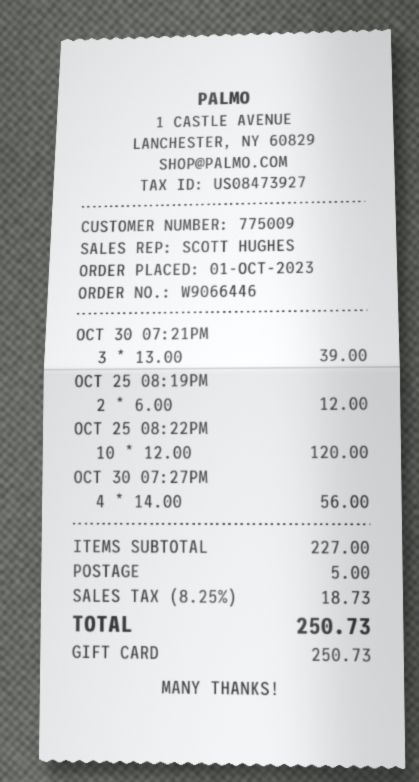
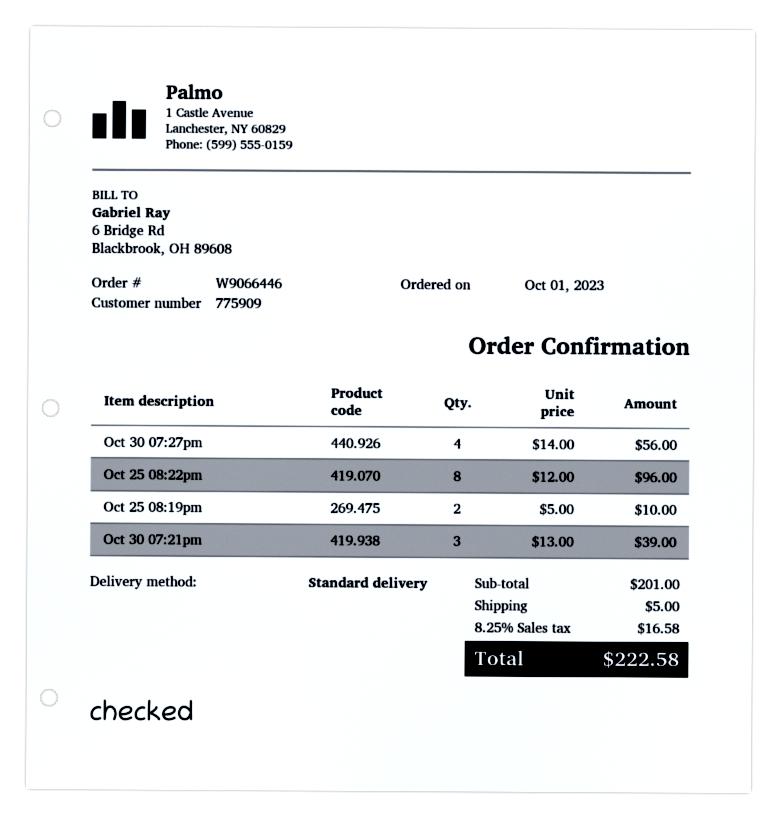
customer number: 775009 -> 775909
OCT 25 08:19PM: 2 x 6.00 = 12.00 -> 2 x 5.00 = 10.00
OCT 25 08:22PM: 10 x 12.00 = 120.00 -> 8 x 12.00 = 96.00
subtotal: 227.00 -> 201.00
tax: 8.25% = 18.73 -> 8.25% = 16.58
total: 250.73 -> 222.58

